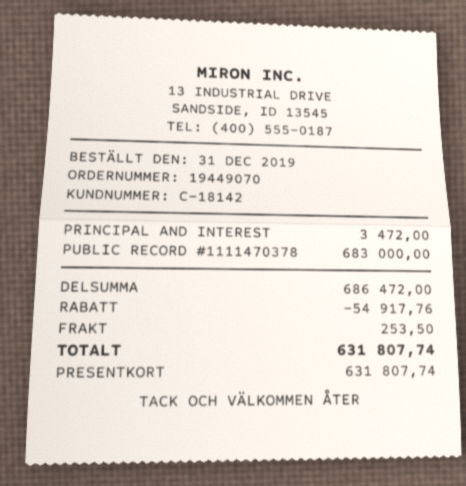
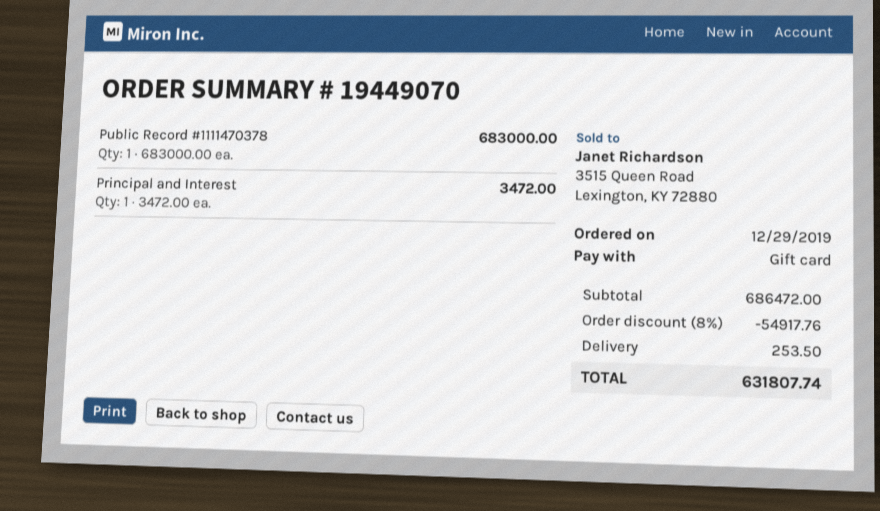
order date: 2019-12-31 -> 2019-12-29

